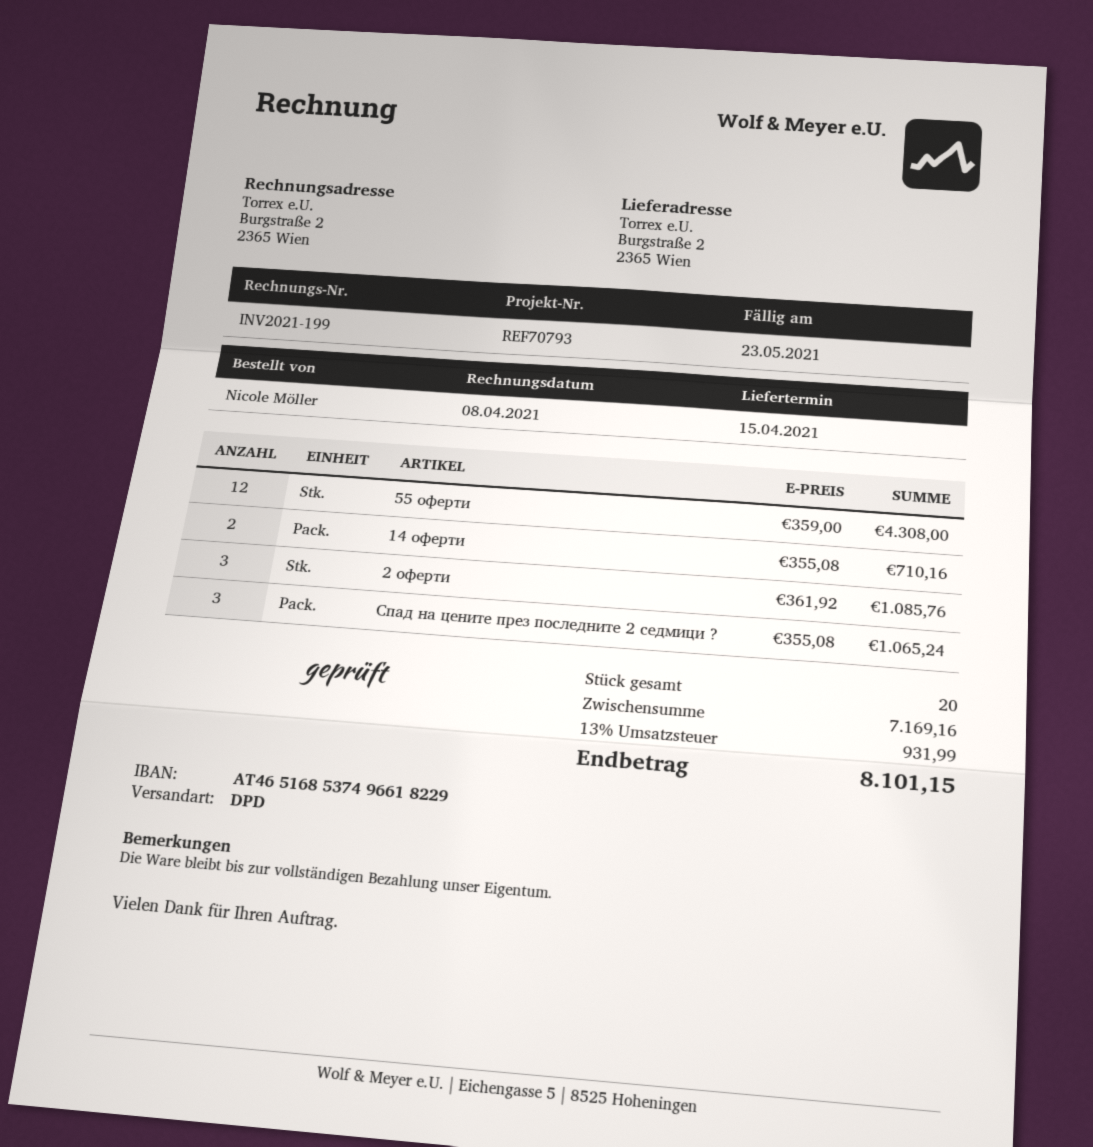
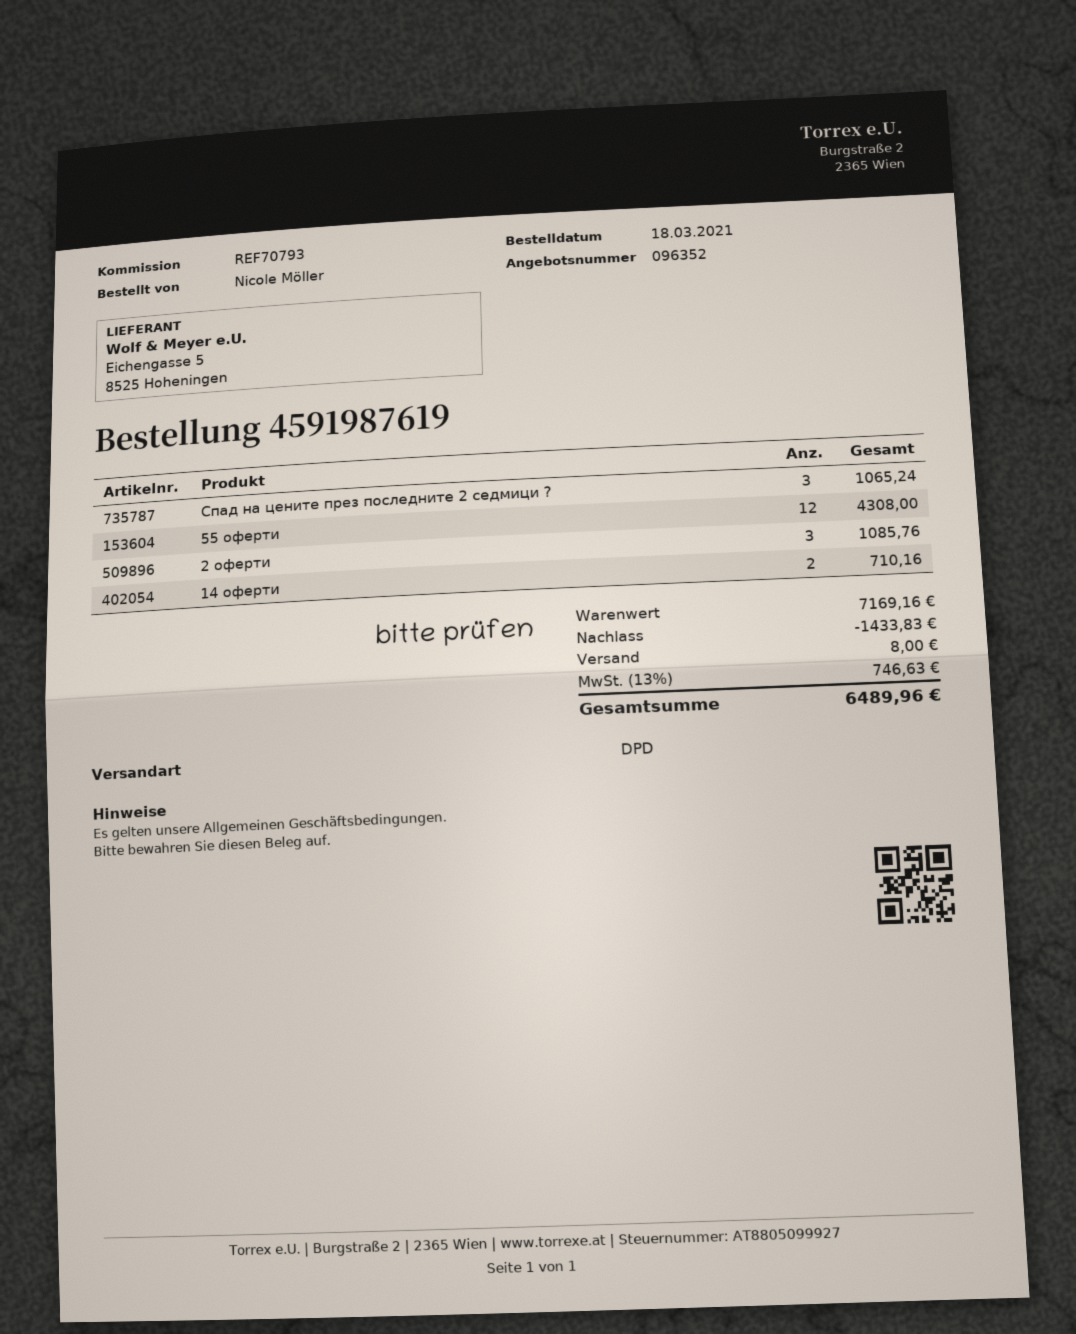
discount: none -> 1433.83
shipping: none -> 8.00
tax: 13% = 931.99 -> 13% = 746.63
total: 8101.15 -> 6489.96

